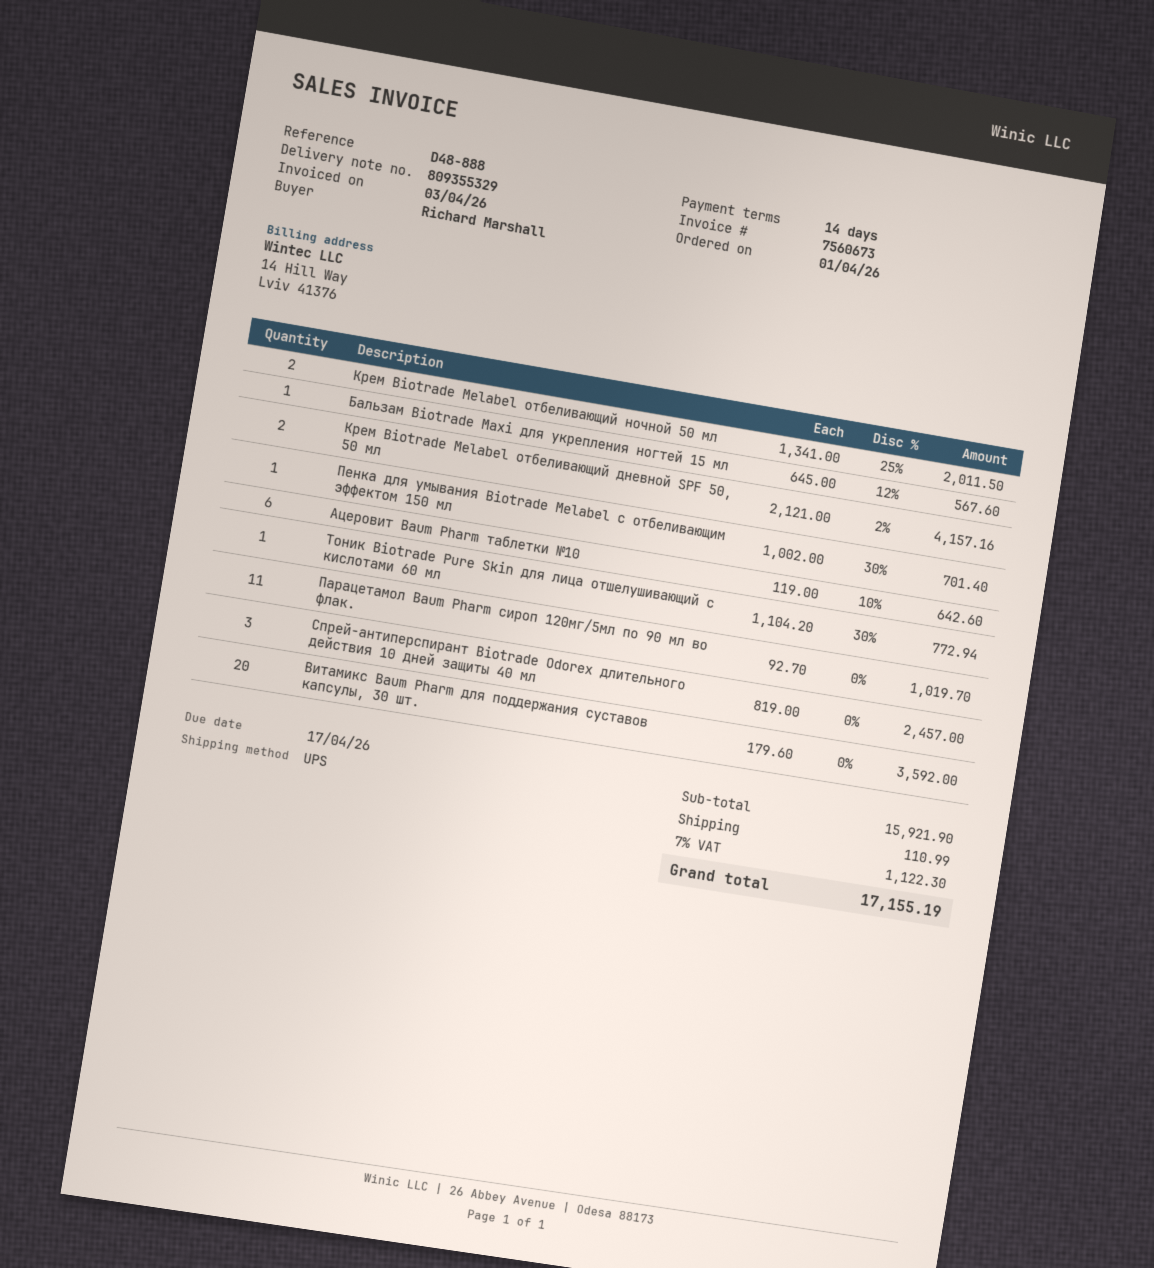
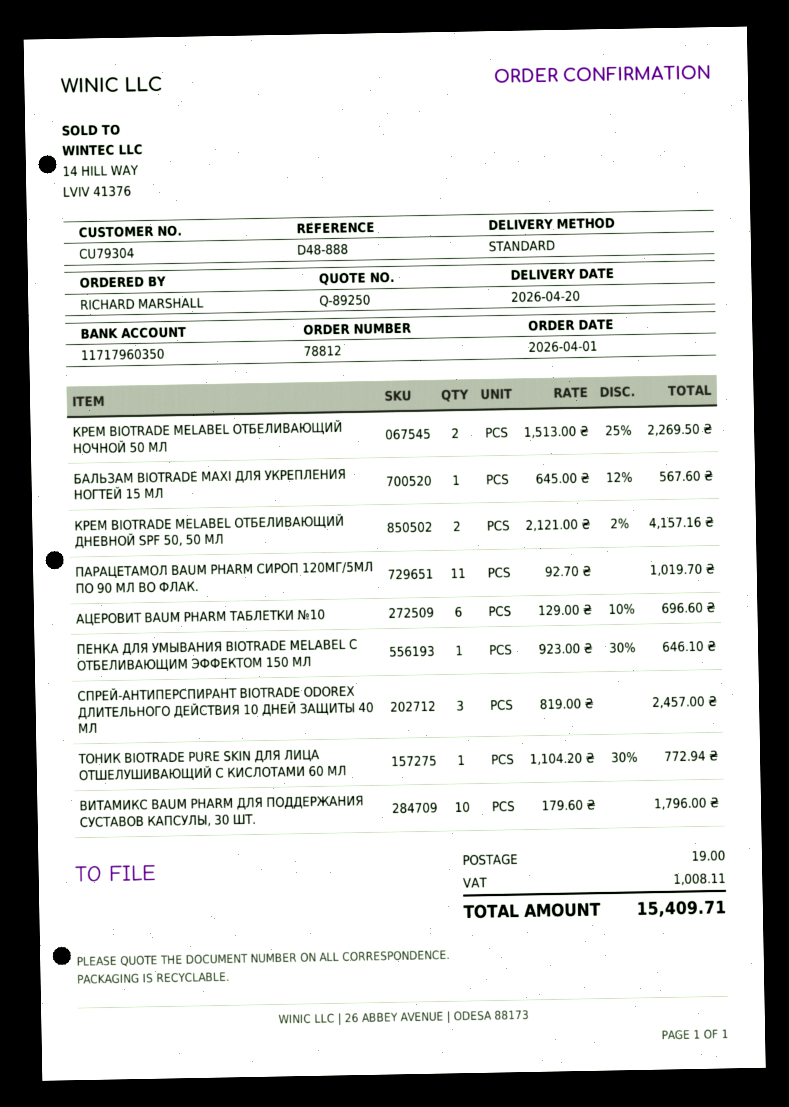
shipping method: UPS -> standard
Крем Biotrade Melabel отбеливающий ночной 50 мл: 2 x 1341.00 - 25% = 2011.50 -> 2 x 1513.00 - 25% = 2269.50
Пенка для умывания Biotrade Melabel с отбеливающим эффектом 150 мл: 1 x 1002.00 - 30% = 701.40 -> 1 x 923.00 - 30% = 646.10
Ацеровит Baum Pharm таблетки №10: 6 x 119.00 - 10% = 642.60 -> 6 x 129.00 - 10% = 696.60
Витамикс Baum Pharm для поддержания суставов капсулы, 30 шт.: 20 x 179.60 = 3592.00 -> 10 x 179.60 = 1796.00
shipping: 110.99 -> 19.00
tax: 1122.30 -> 1008.11
total: 17155.19 -> 15409.71

